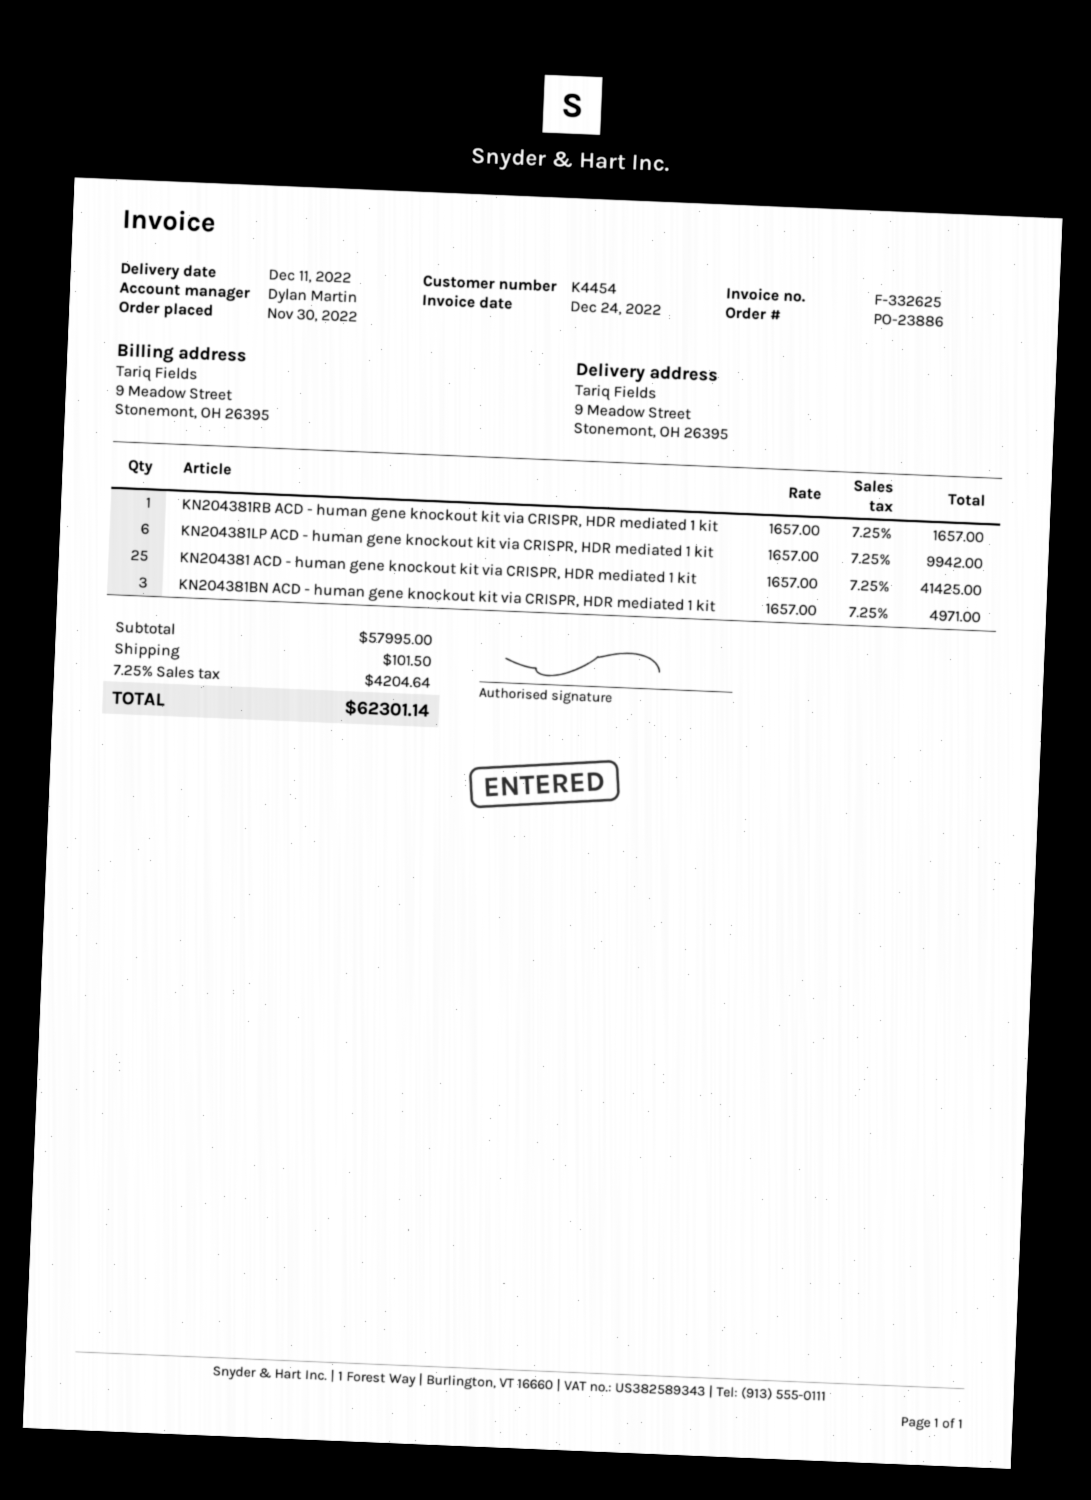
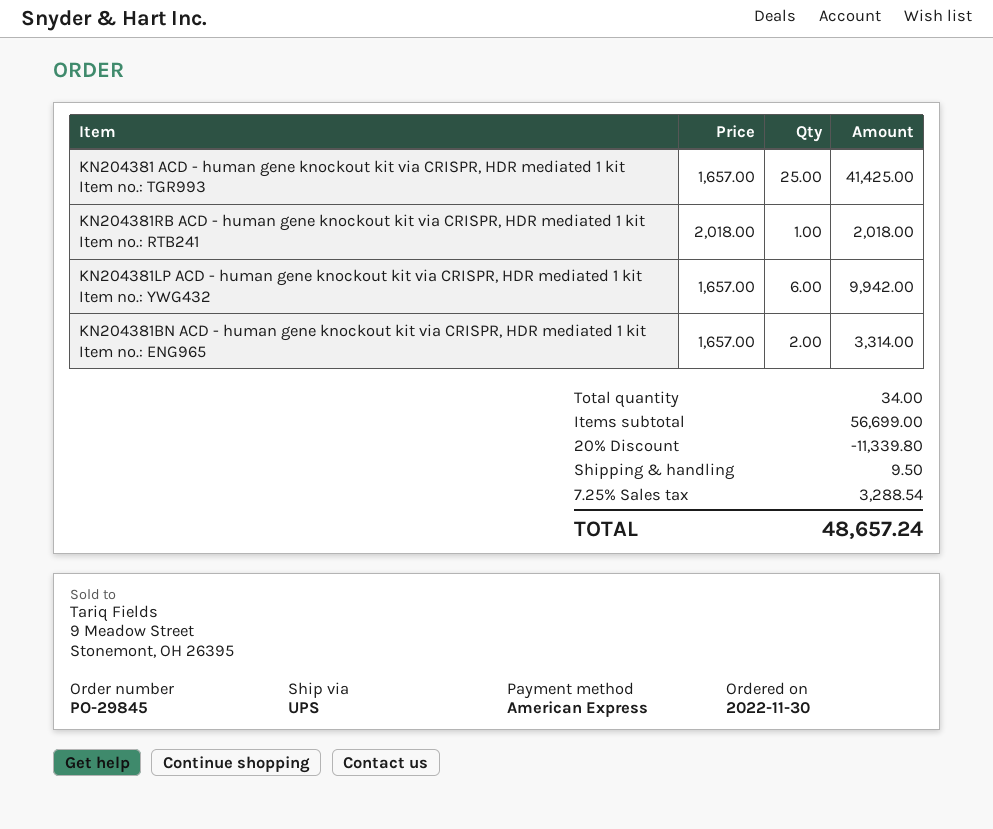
order number: PO-23886 -> PO-29845
KN204381RB ACD - human gene knockout kit via CRISPR, HDR mediated 1 kit: 1 x 1657.00 = 1657.00 -> 1 x 2018.00 = 2018.00
KN204381BN ACD - human gene knockout kit via CRISPR, HDR mediated 1 kit: 3 x 1657.00 = 4971.00 -> 2 x 1657.00 = 3314.00
subtotal: 57995.00 -> 56699.00
discount: none -> 20% = 11339.80
shipping: 101.50 -> 9.50
tax: 7.25% = 4204.64 -> 7.25% = 3288.54
total: 62301.14 -> 48657.24

